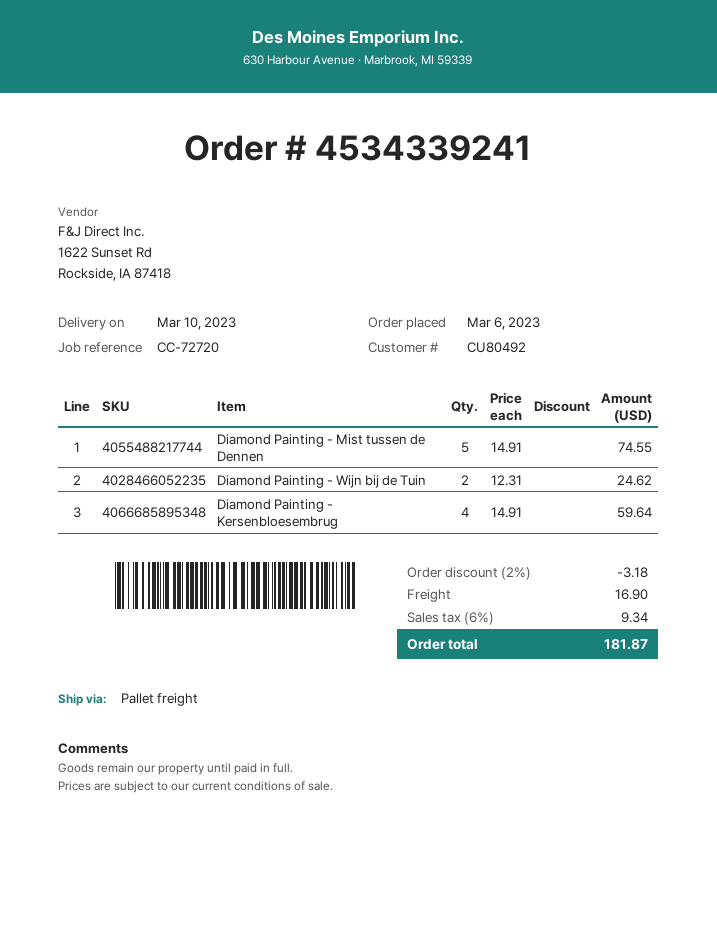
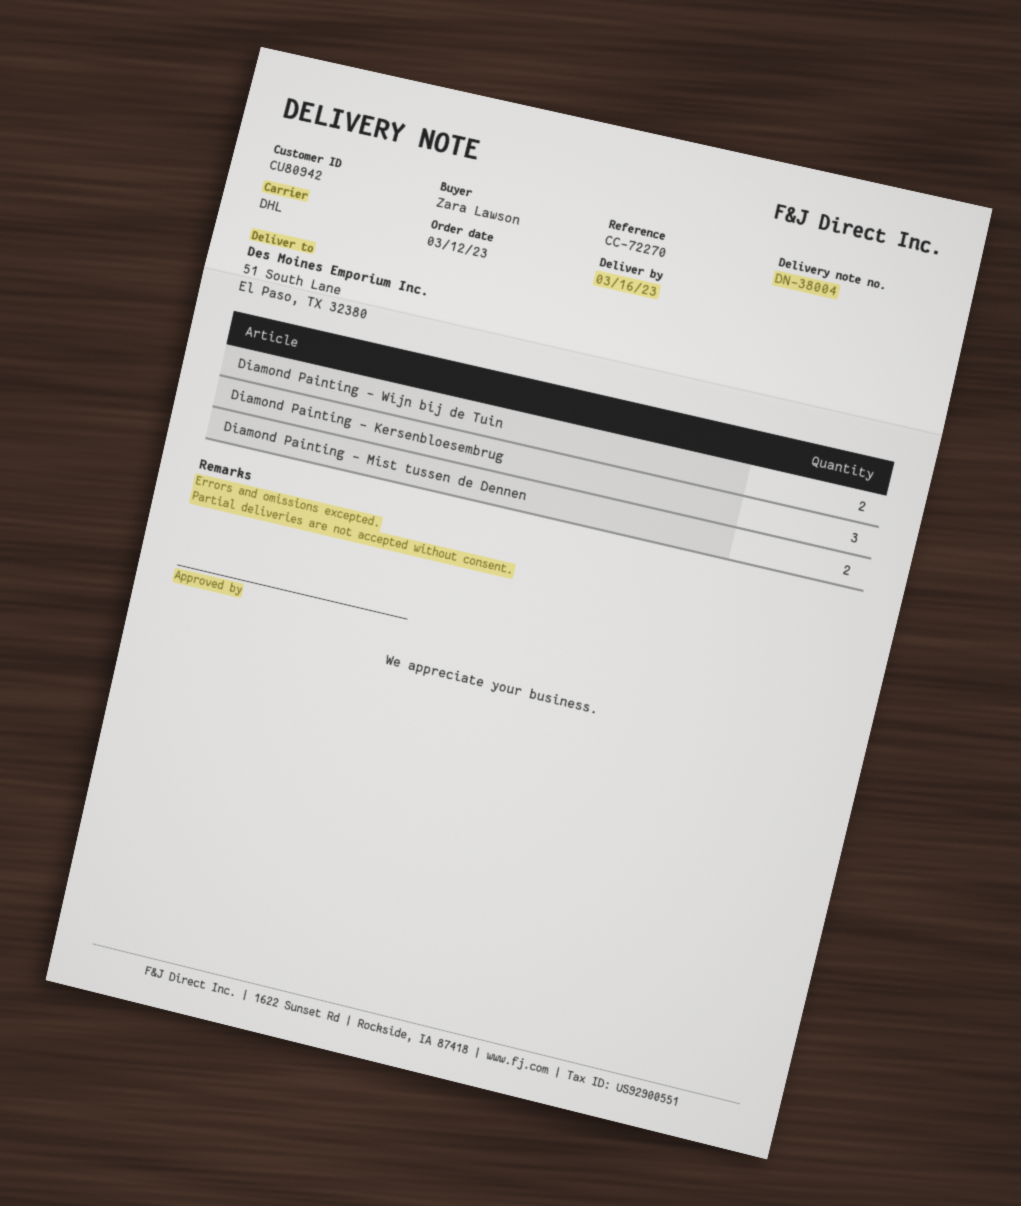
order date: 2023-03-06 -> 2023-03-12
delivery date: 2023-03-10 -> 2023-03-16
customer number: CU80492 -> CU80942
reference: CC-72720 -> CC-72270
shipping method: pallet freight -> DHL
Diamond Painting - Mist tussen de Dennen: 5 -> 2
Diamond Painting - Kersenbloesembrug: 4 -> 3

